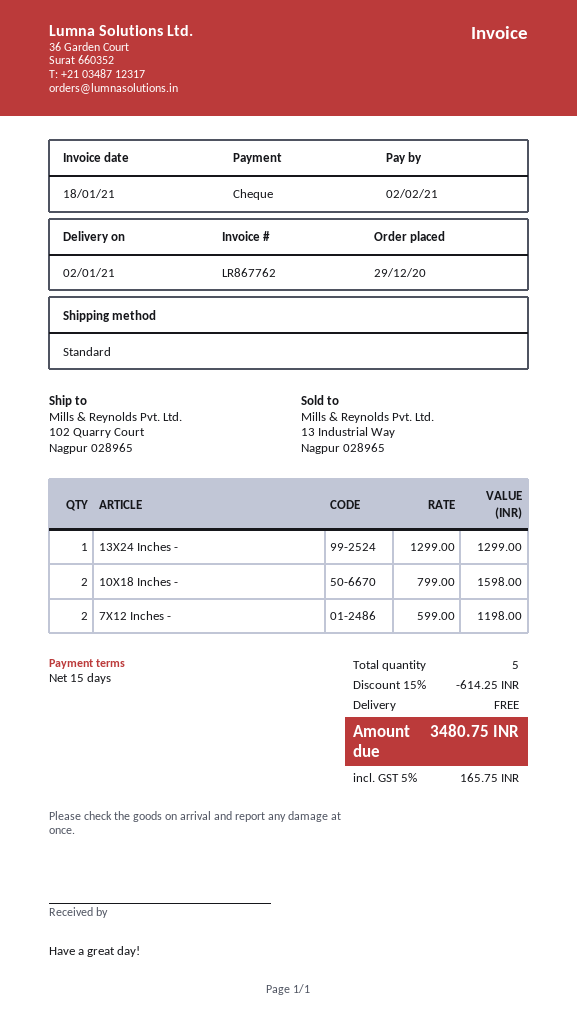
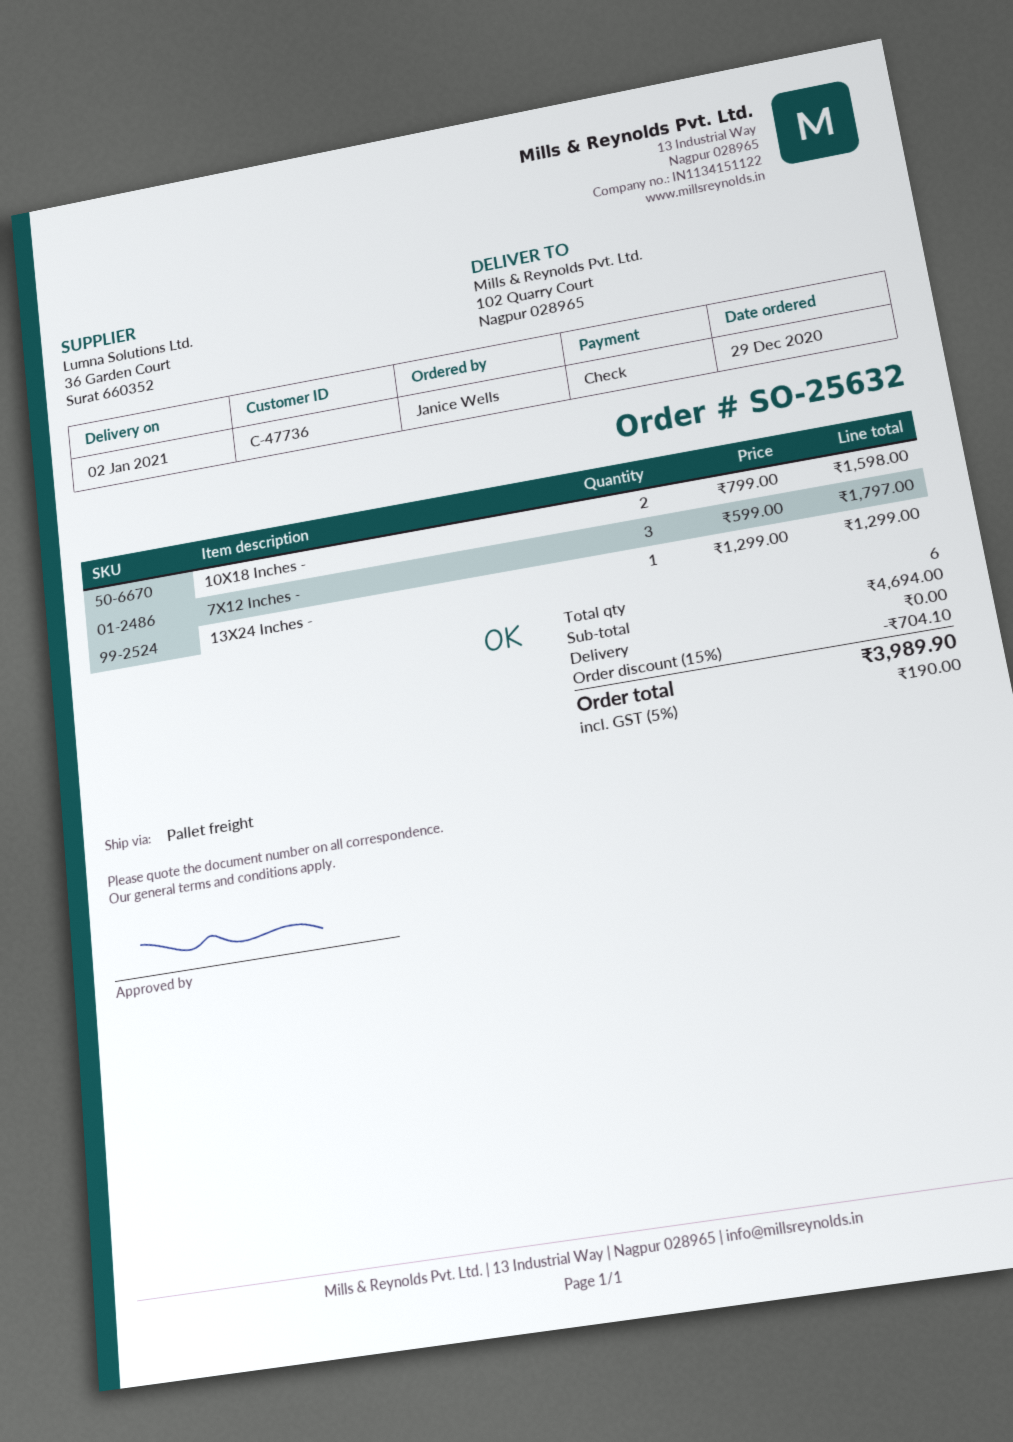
shipping method: standard -> pallet freight
7X12 Inches -: 2 x 599.00 = 1198.00 -> 3 x 599.00 = 1797.00
total quantity: 5 -> 6
discount: 15% = 614.25 -> 15% = 704.10
tax: 5% = 165.75 -> 5% = 190.00
total: 3480.75 -> 3989.90

